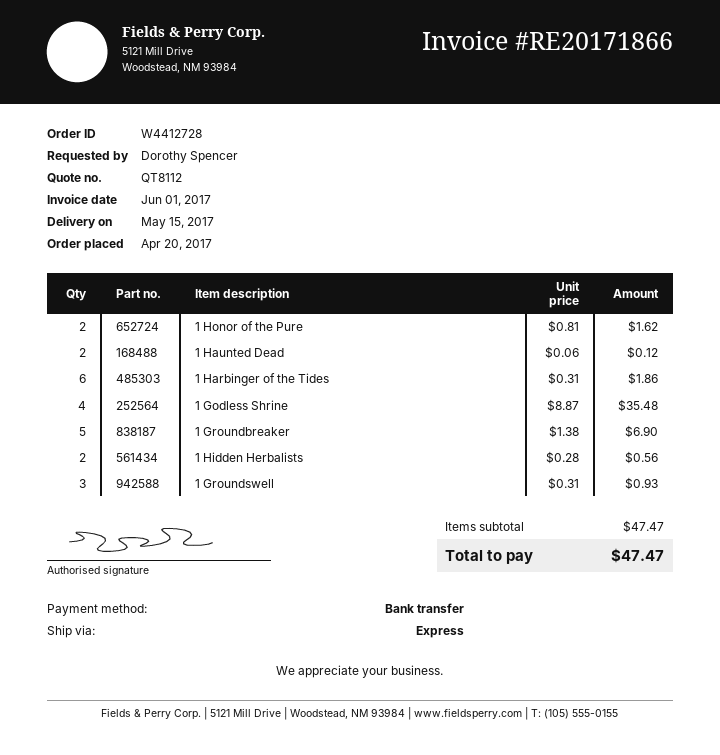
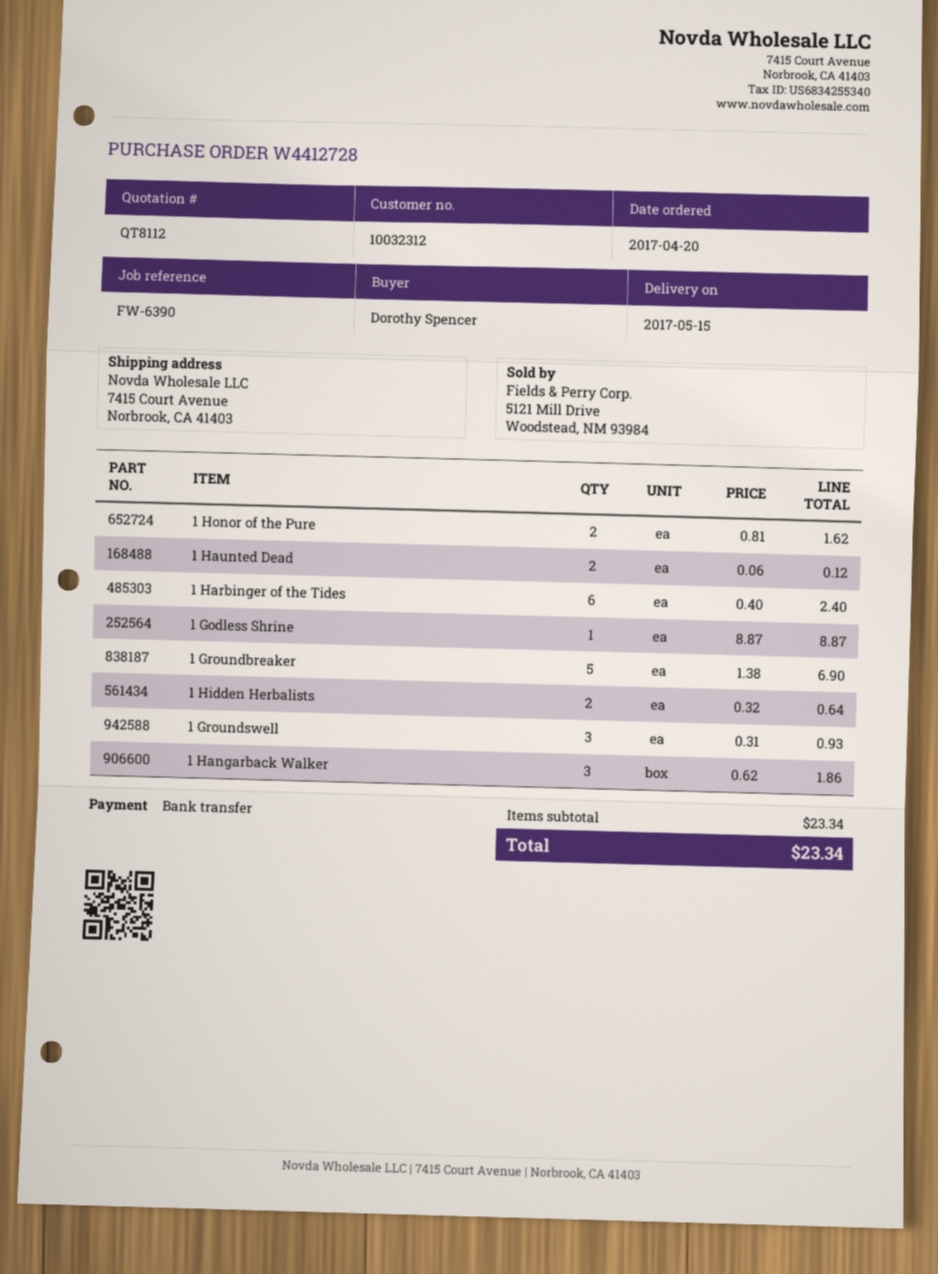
1 Harbinger of the Tides: 6 x 0.31 = 1.86 -> 6 x 0.40 = 2.40
1 Godless Shrine: 4 x 8.87 = 35.48 -> 1 x 8.87 = 8.87
1 Hidden Herbalists: 2 x 0.28 = 0.56 -> 2 x 0.32 = 0.64
1 Hangarback Walker: none -> 3 x 0.62 = 1.86
subtotal: 47.47 -> 23.34
total: 47.47 -> 23.34

